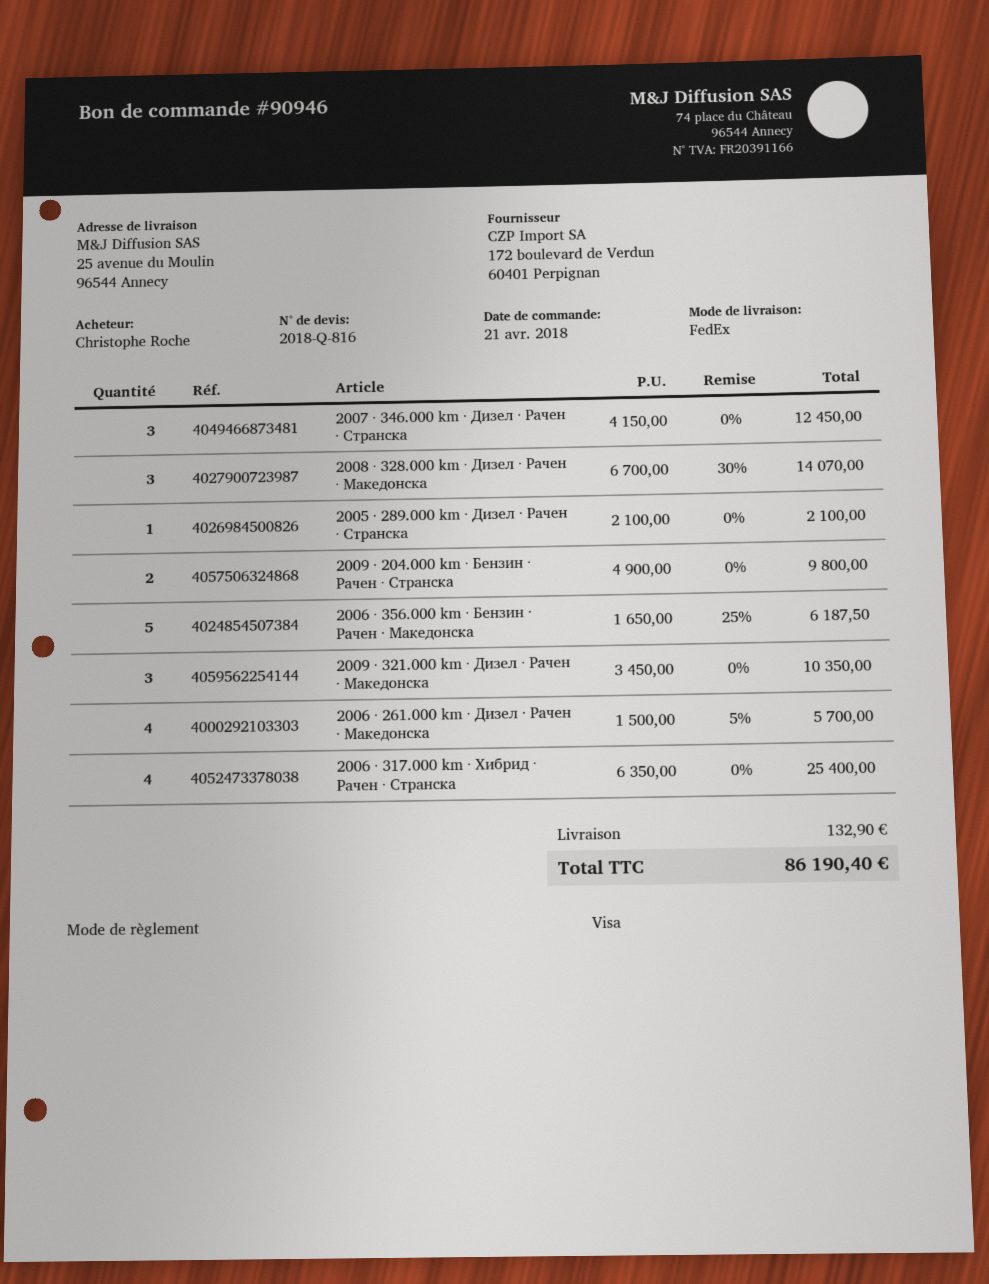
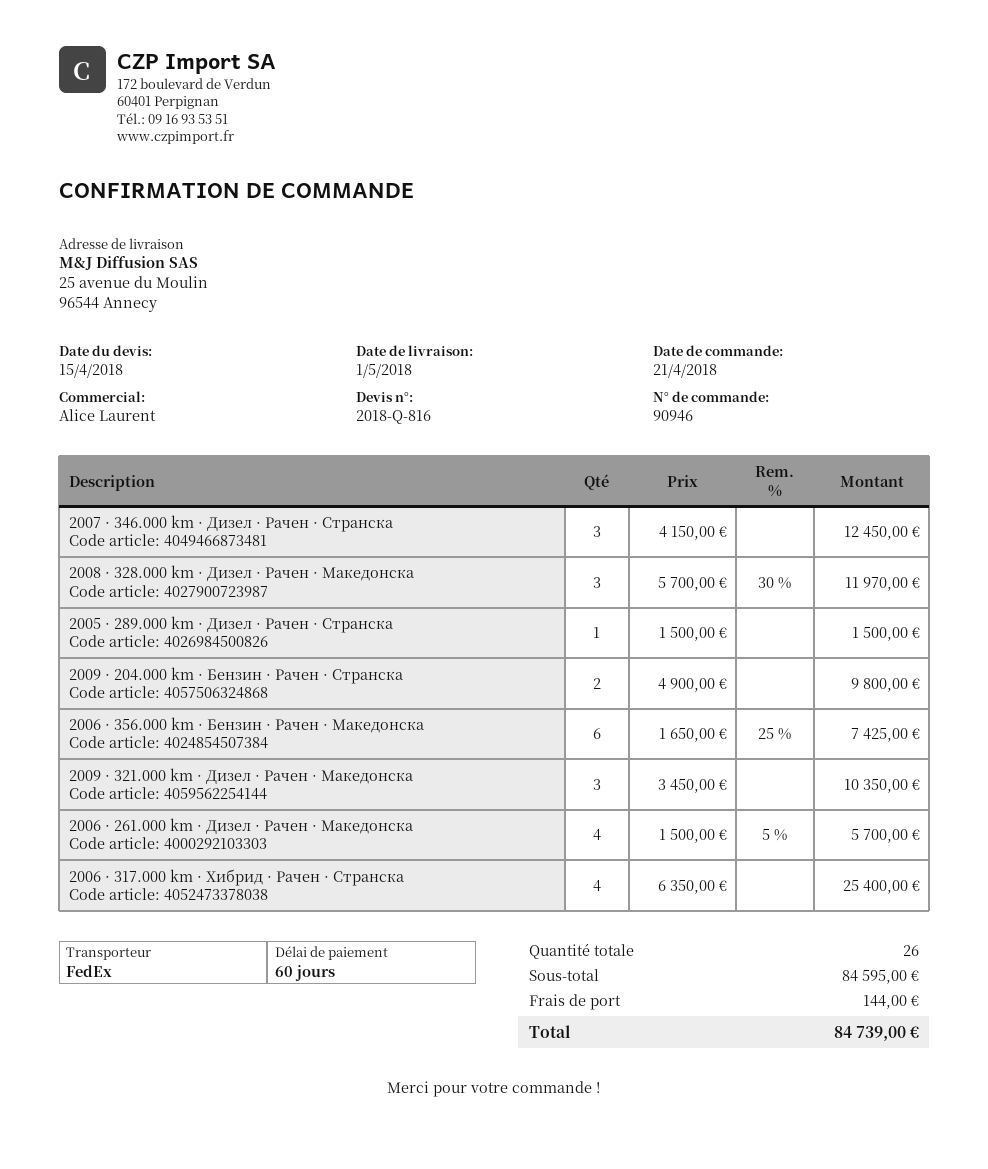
2008 · 328.000 km · Дизел · Рачен · Македонска: 3 x 6700.00 - 30% = 14070.00 -> 3 x 5700.00 - 30% = 11970.00
2005 · 289.000 km · Дизел · Рачен · Странска: 1 x 2100.00 = 2100.00 -> 1 x 1500.00 = 1500.00
2006 · 356.000 km · Бензин · Рачен · Македонска: 5 x 1650.00 - 25% = 6187.50 -> 6 x 1650.00 - 25% = 7425.00
shipping: 132.90 -> 144.00
total: 86190.40 -> 84739.00

